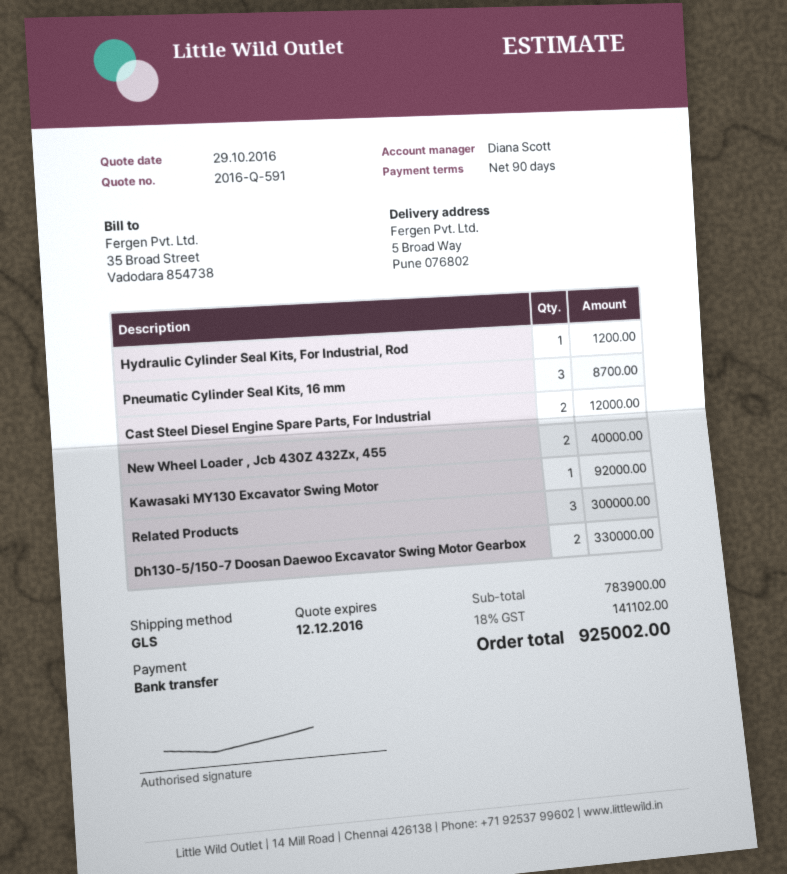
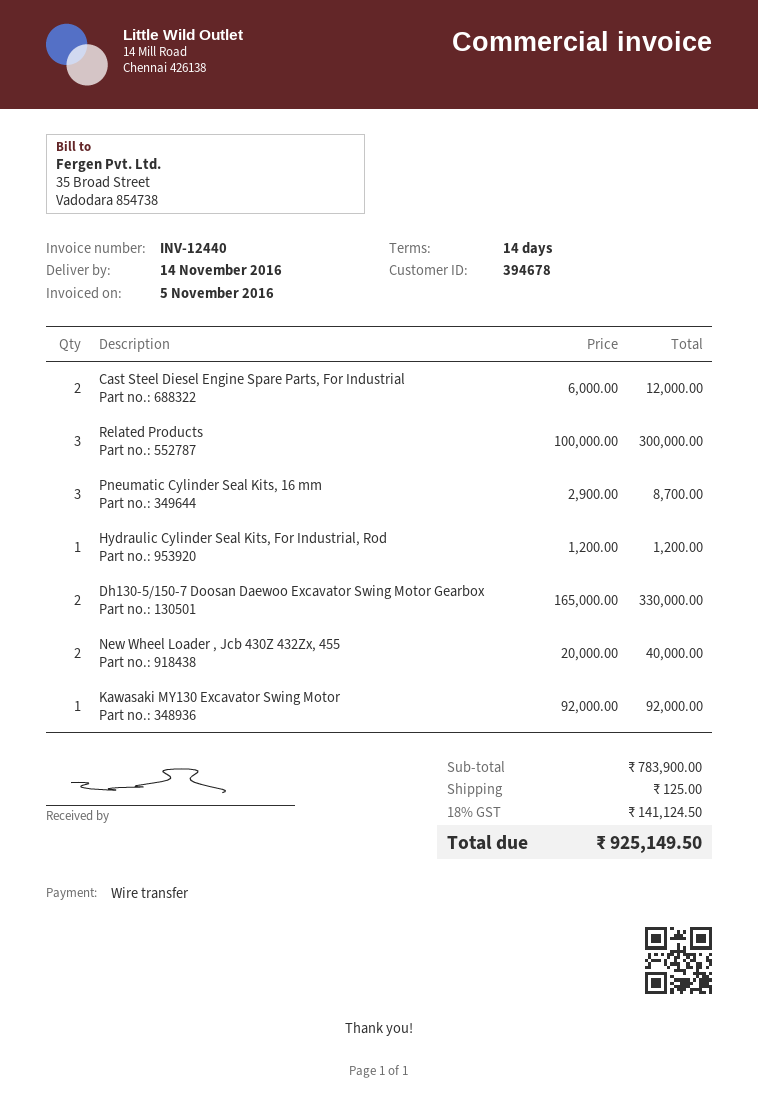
payment terms: 90 days -> 14 days
shipping: none -> 125.00
tax: 18% = 141102.00 -> 18% = 141124.50
total: 925002.00 -> 925149.50

